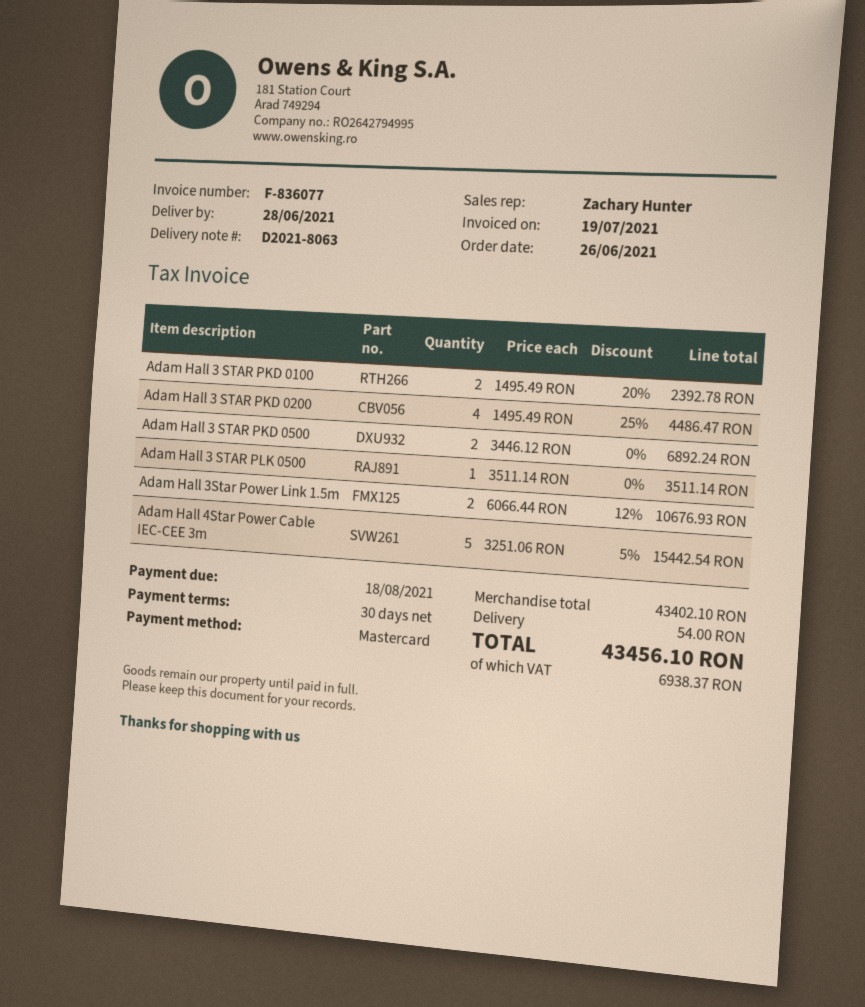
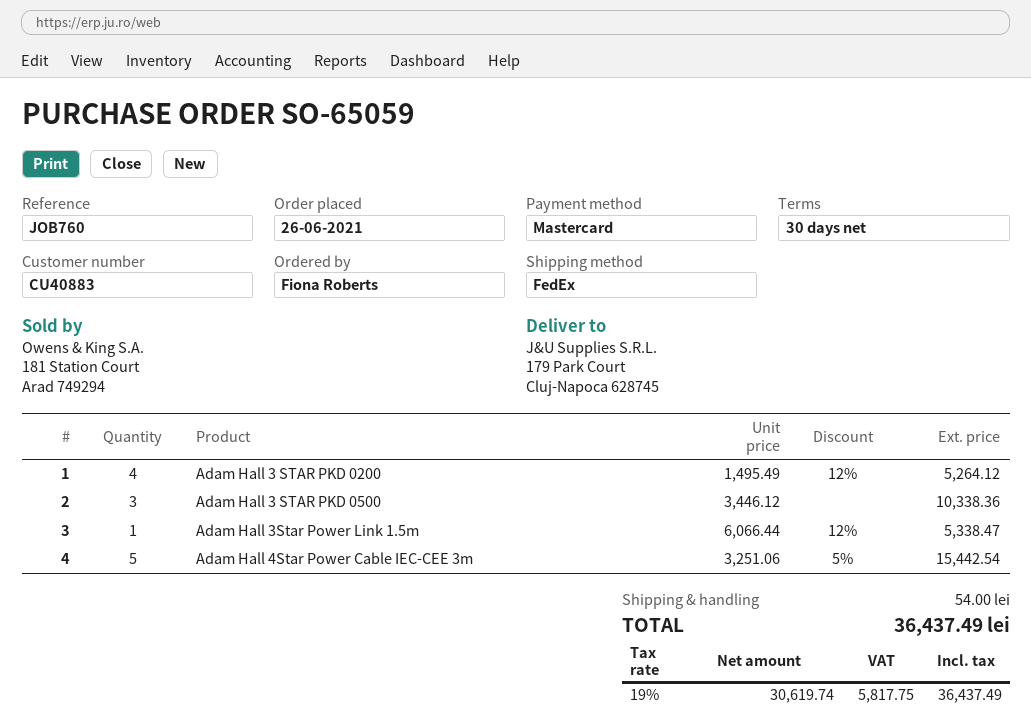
Adam Hall 3 STAR PKD 0100: 2 x 1495.49 - 20% = 2392.78 -> none
Adam Hall 3 STAR PKD 0200: 4 x 1495.49 - 25% = 4486.47 -> 4 x 1495.49 - 12% = 5264.12
Adam Hall 3 STAR PKD 0500: 2 x 3446.12 = 6892.24 -> 3 x 3446.12 = 10338.36
Adam Hall 3 STAR PLK 0500: 1 x 3511.14 = 3511.14 -> none
Adam Hall 3Star Power Link 1.5m: 2 x 6066.44 - 12% = 10676.93 -> 1 x 6066.44 - 12% = 5338.47
tax: 6938.37 -> 5817.75
total: 43456.10 -> 36437.49

